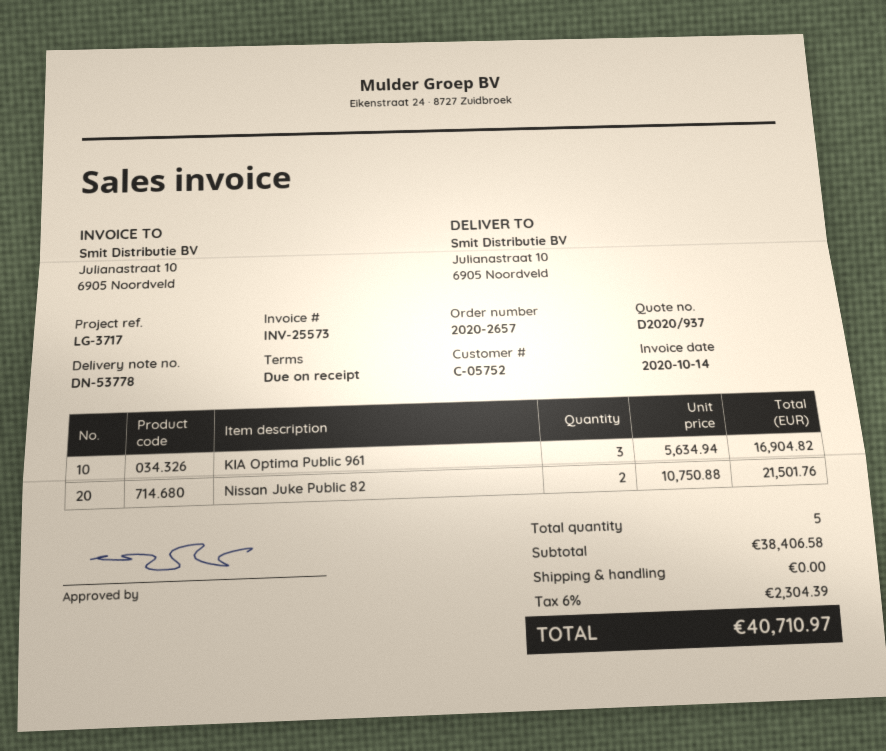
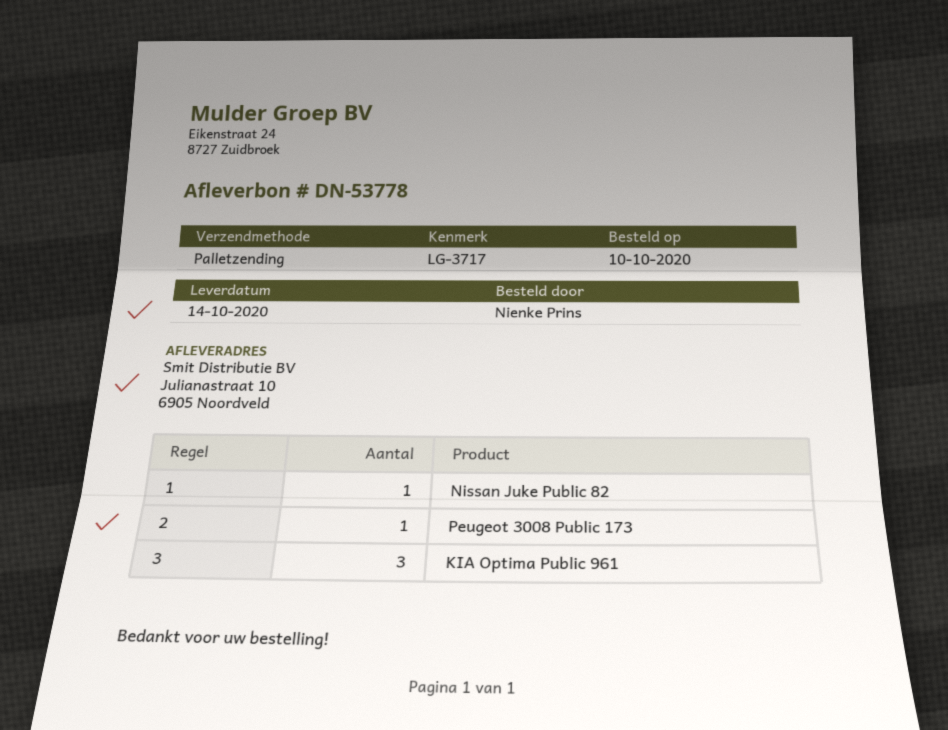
Nissan Juke Public 82: 2 -> 1
Peugeot 3008 Public 173: none -> 1

